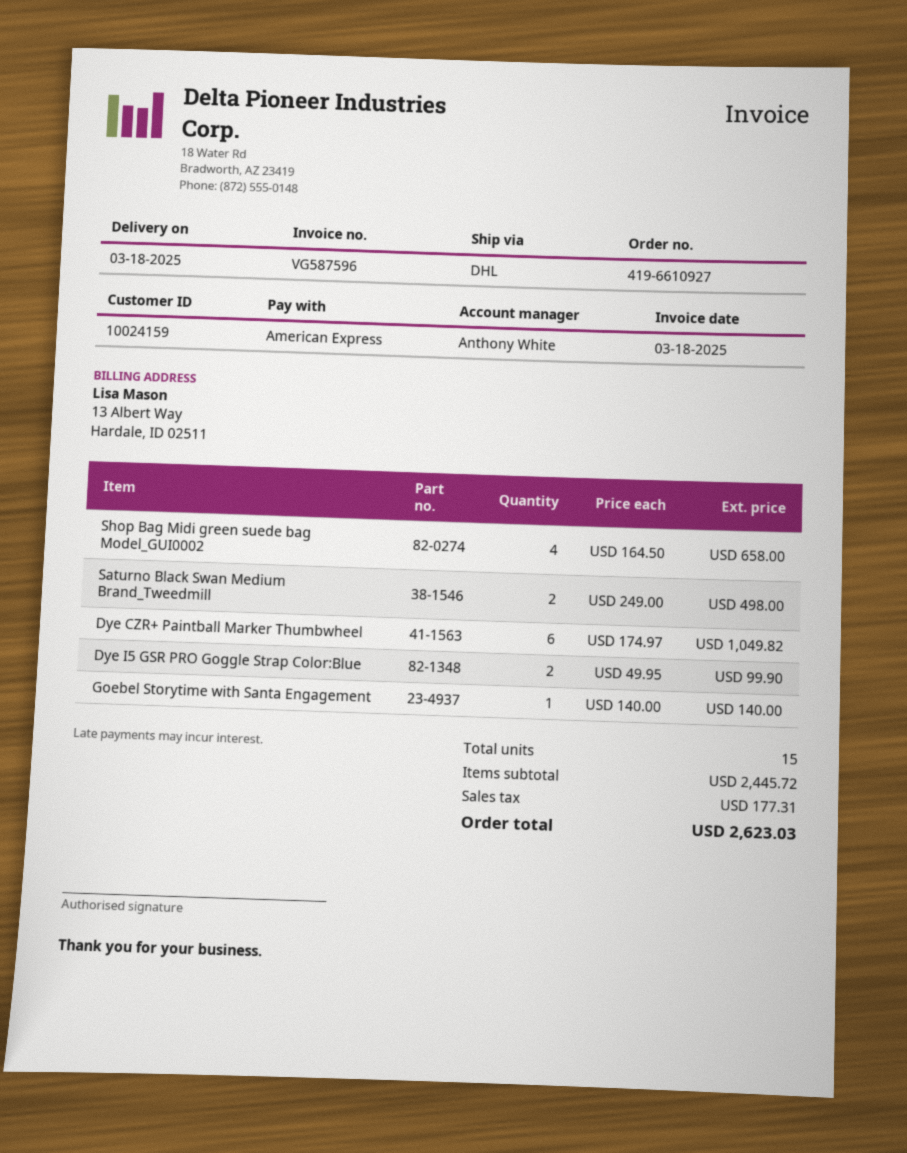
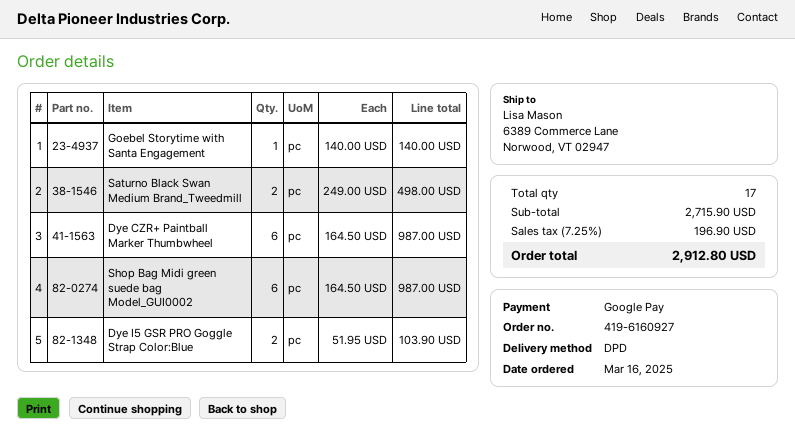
order number: 419-6610927 -> 419-6160927
payment method: American Express -> Google Pay
shipping method: DHL -> DPD
Shop Bag Midi green suede bag Model_GUI0002: 4 x 164.50 = 658.00 -> 6 x 164.50 = 987.00
Dye CZR+ Paintball Marker Thumbwheel: 6 x 174.97 = 1049.82 -> 6 x 164.50 = 987.00
Dye I5 GSR PRO Goggle Strap Color:Blue: 2 x 49.95 = 99.90 -> 2 x 51.95 = 103.90
total quantity: 15 -> 17
subtotal: 2445.72 -> 2715.90
tax: 177.31 -> 196.90
total: 2623.03 -> 2912.80

